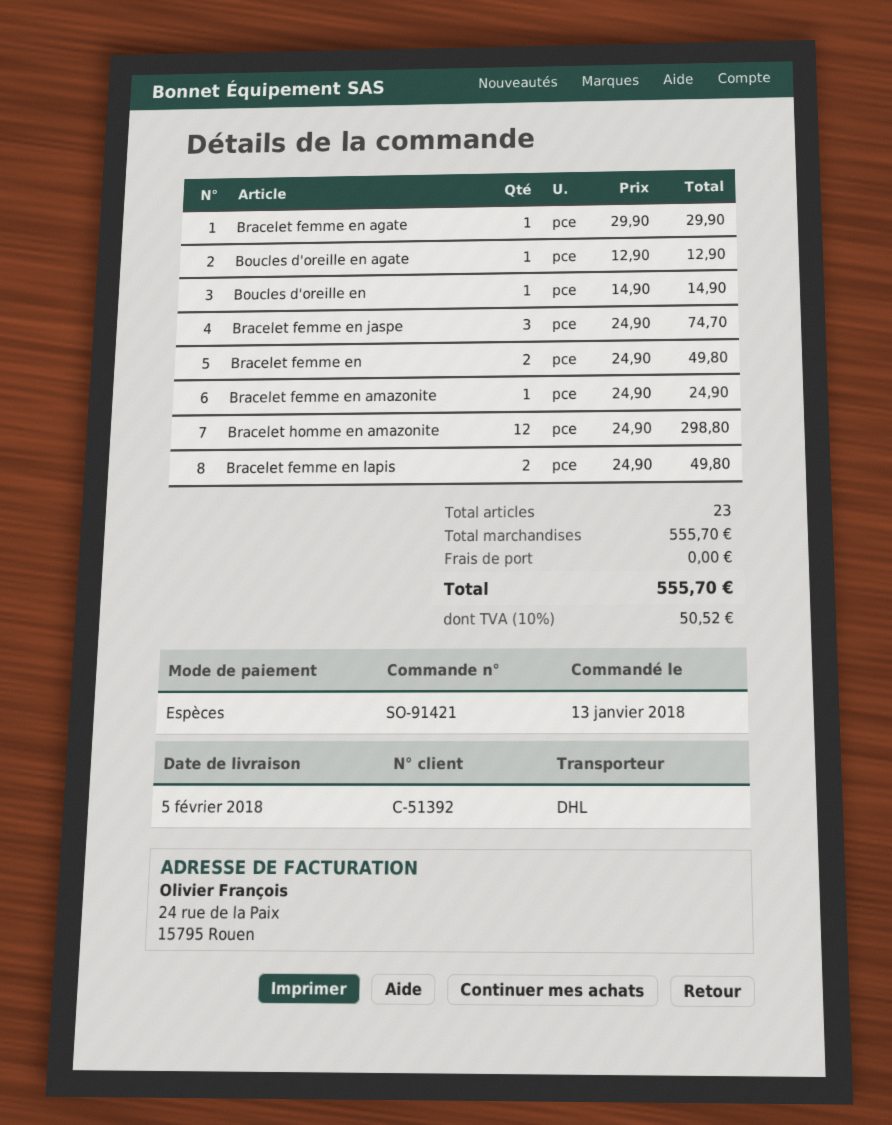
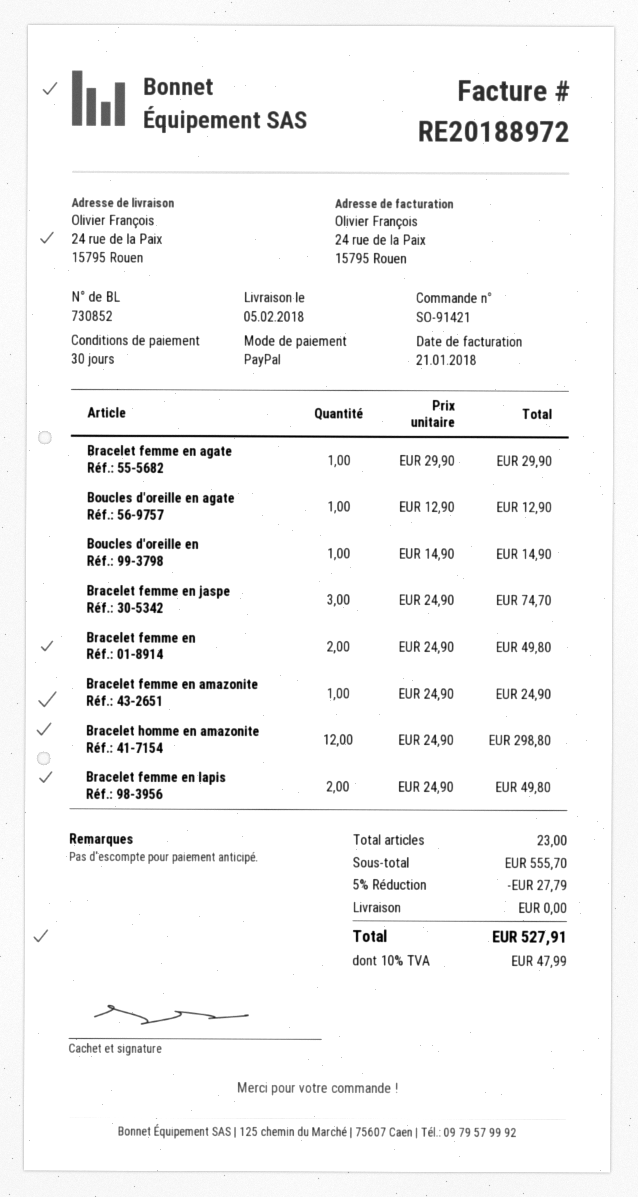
payment method: cash -> PayPal
discount: none -> 5% = 27.79
tax: 10% = 50.52 -> 10% = 47.99
total: 555.70 -> 527.91

